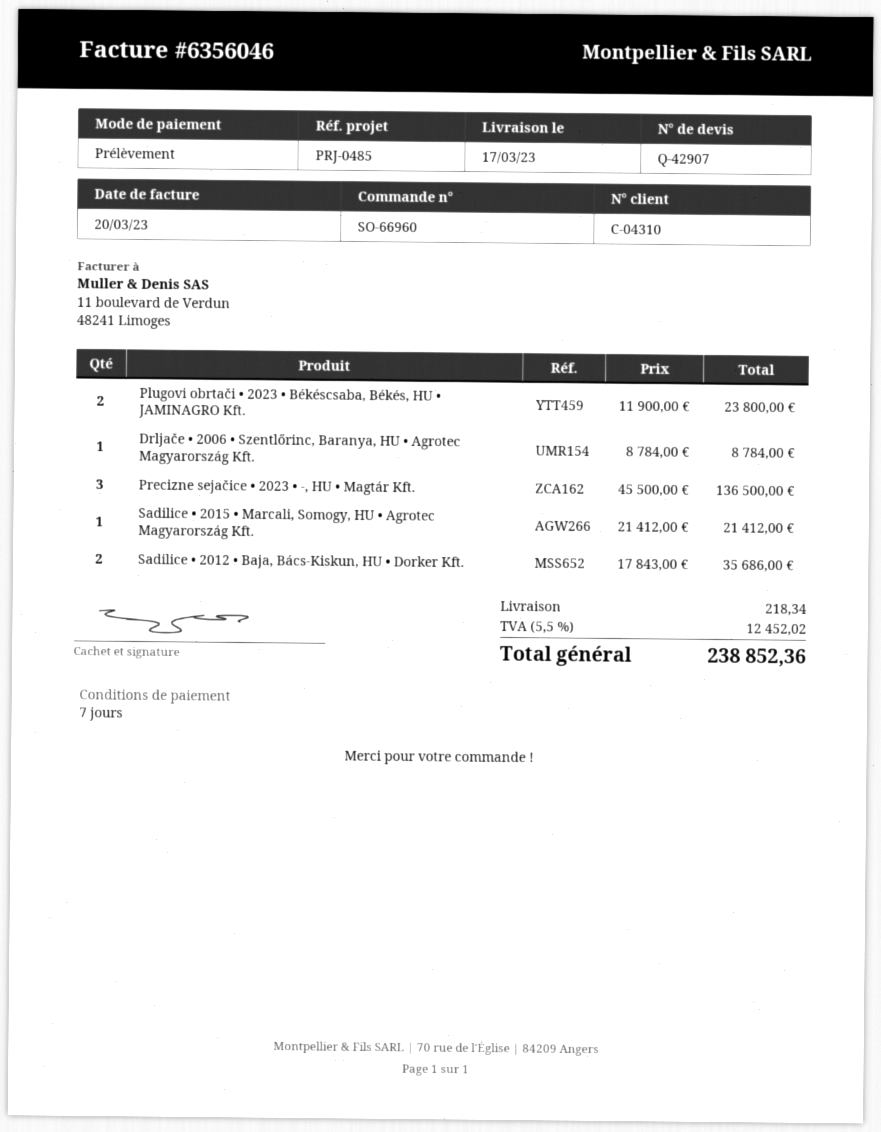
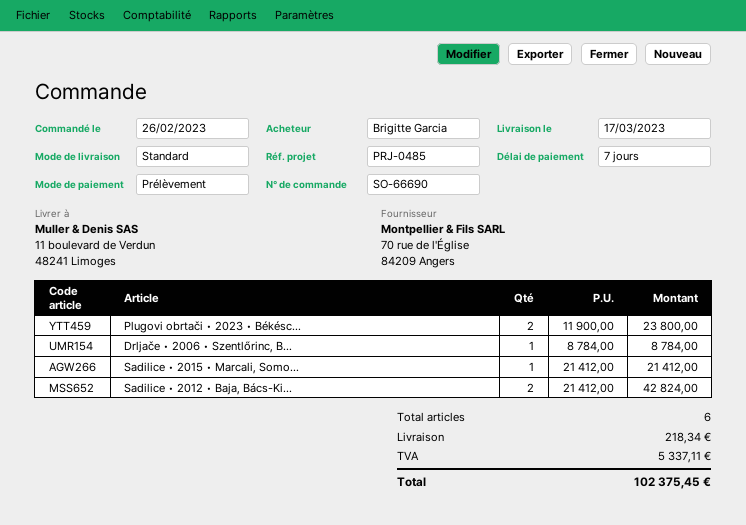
order number: SO-66960 -> SO-66690
Precizne sejačice • 2023 • -, HU • Magtár Kft.: 3 x 45500.00 = 136500.00 -> none
Sadilice • 2012 • Baja, Bács-Kiskun, HU • Dorker Kft.: 2 x 17843.00 = 35686.00 -> 2 x 21412.00 = 42824.00
tax: 12452.02 -> 5337.11
total: 238852.36 -> 102375.45

